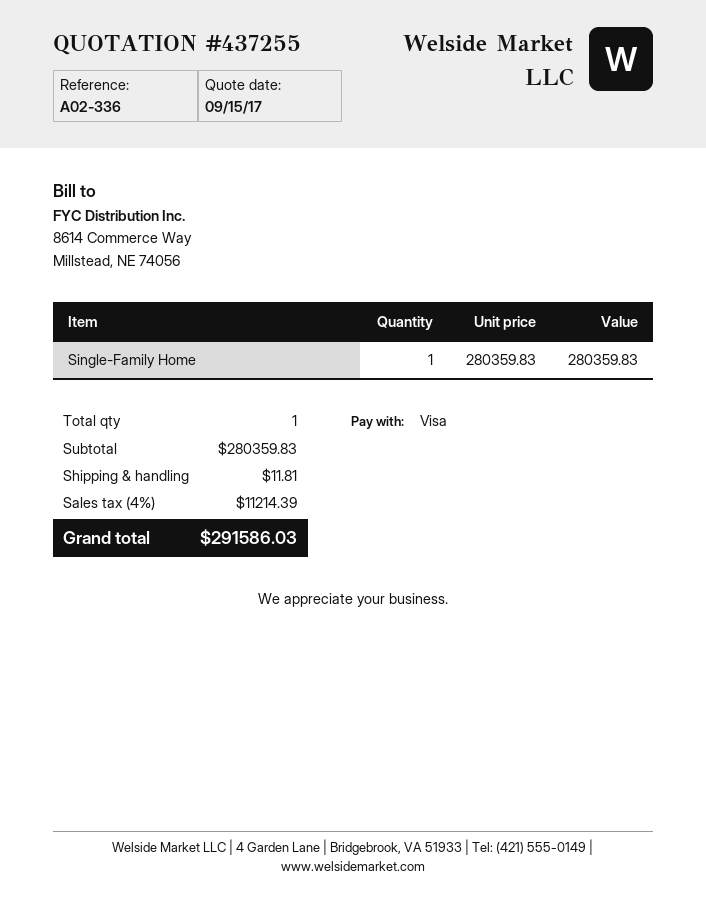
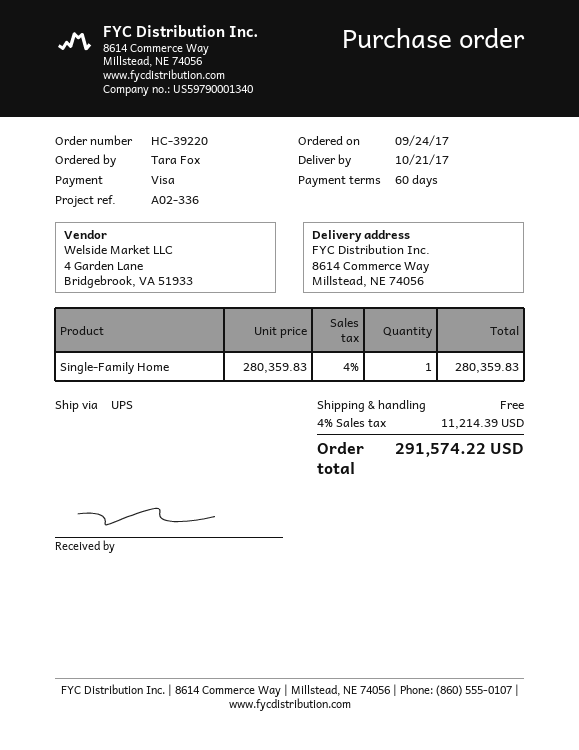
shipping: 11.81 -> 0.00
total: 291586.03 -> 291574.22

